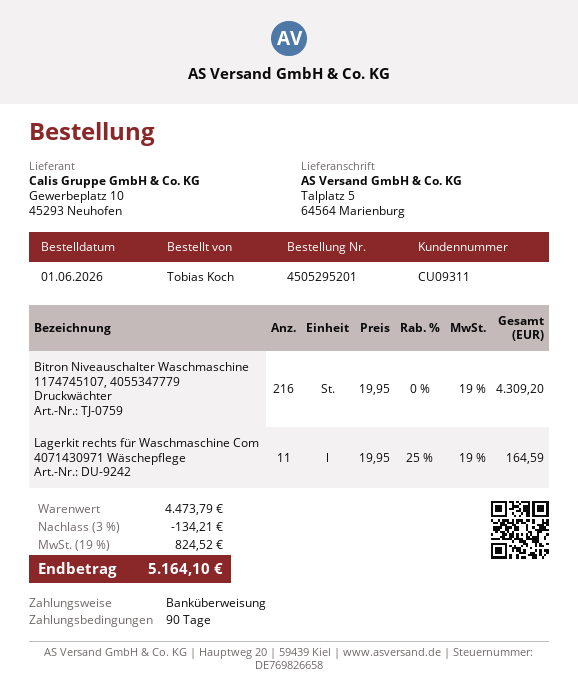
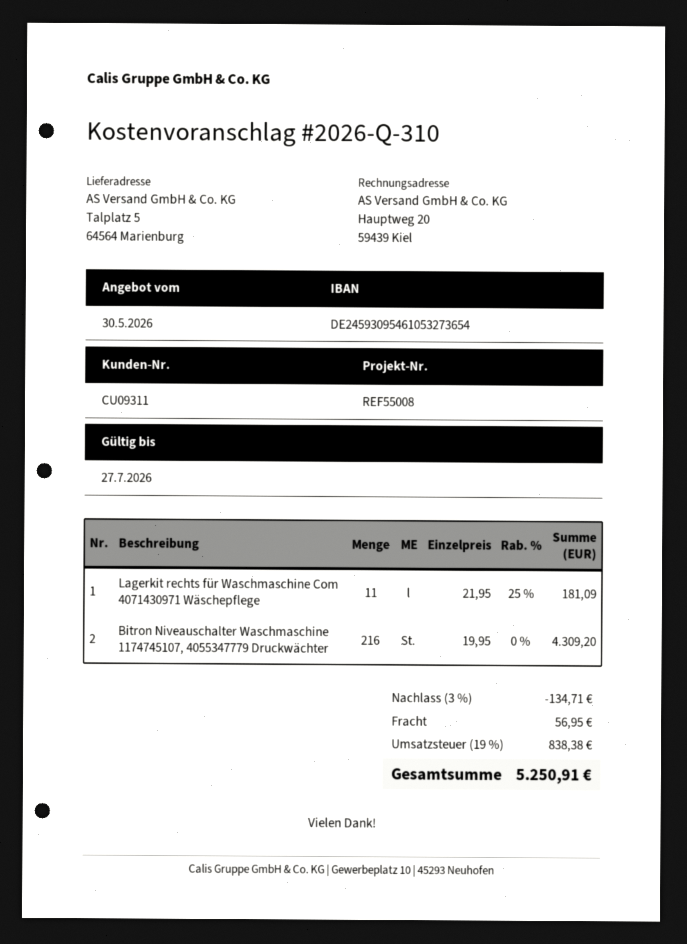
Lagerkit rechts für Waschmaschine Com 4071430971 Wäschepflege: 11 x 19.95 - 25% = 164.59 -> 11 x 21.95 - 25% = 181.09
discount: 3% = 134.21 -> 3% = 134.71
shipping: none -> 56.95
tax: 19% = 824.52 -> 19% = 838.38
total: 5164.10 -> 5250.91

